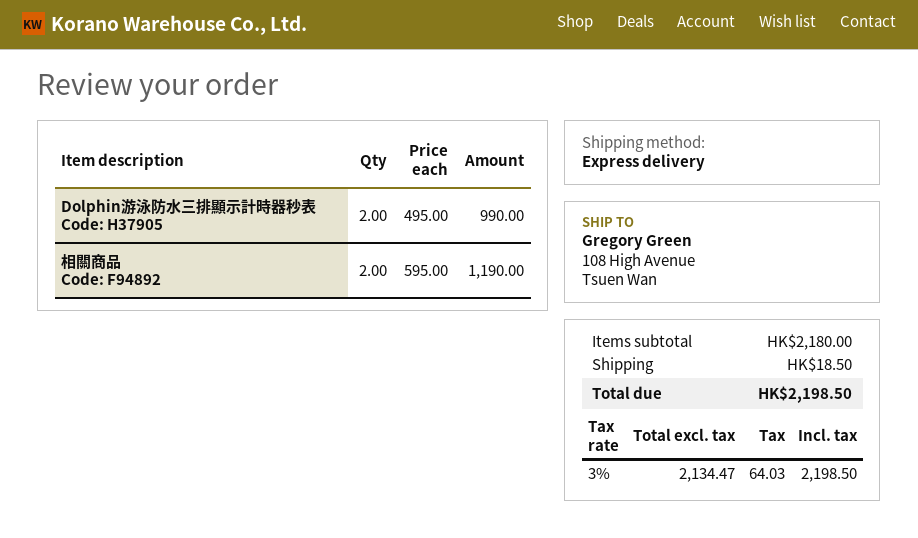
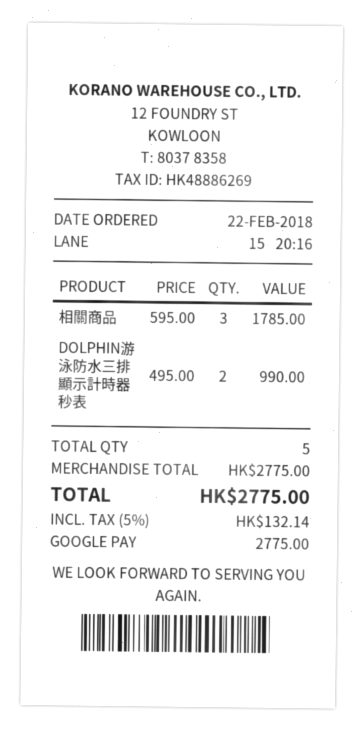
相關商品: 2 x 595.00 = 1190.00 -> 3 x 595.00 = 1785.00
subtotal: 2180.00 -> 2775.00
shipping: 18.50 -> none
tax: 3% = 64.03 -> 5% = 132.14
total: 2198.50 -> 2775.00

